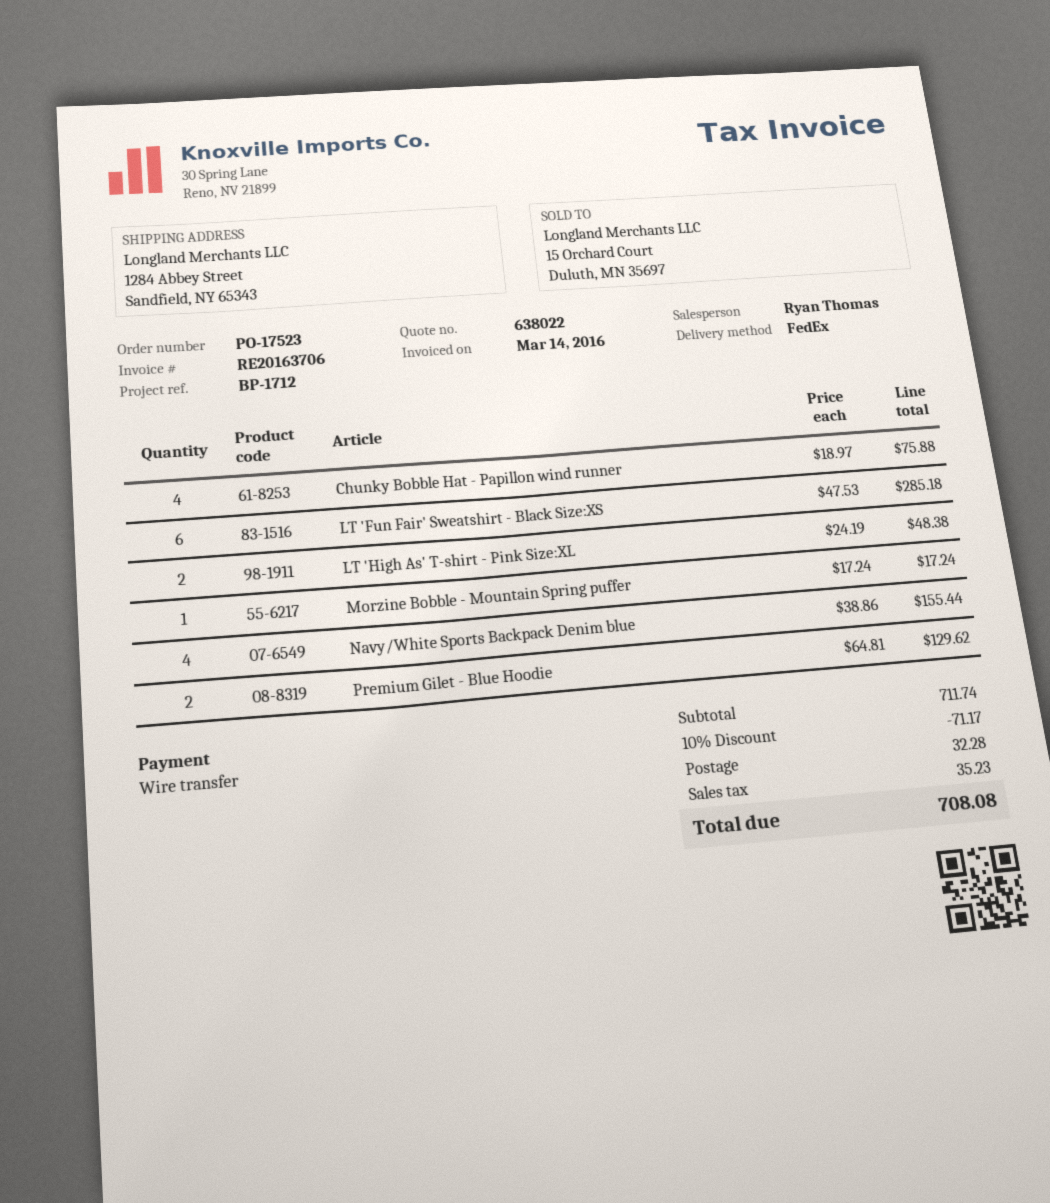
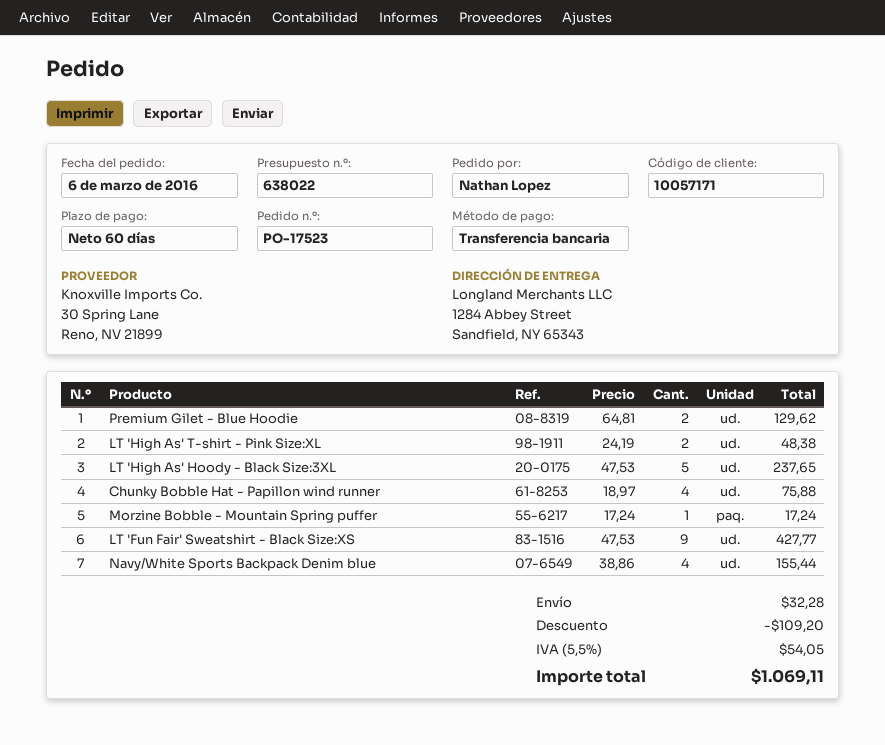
LT 'Fun Fair' Sweatshirt - Black Size:XS: 6 x 47.53 = 285.18 -> 9 x 47.53 = 427.77
LT 'High As' Hoody - Black Size:3XL: none -> 5 x 47.53 = 237.65
discount: 71.17 -> 109.20
tax: 35.23 -> 54.05
total: 708.08 -> 1069.11

